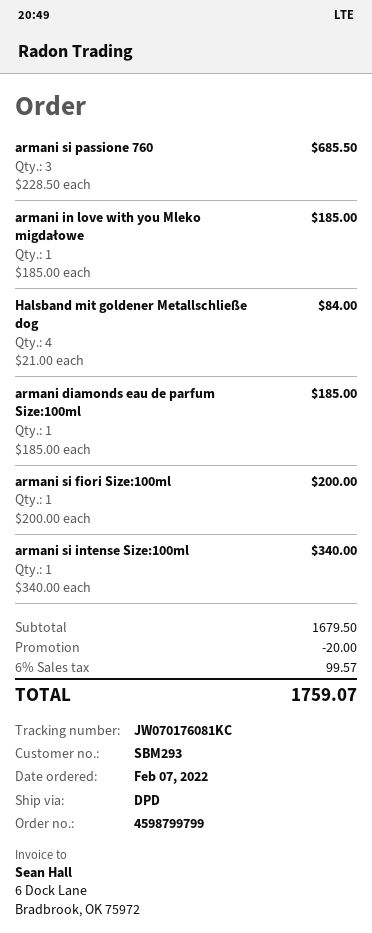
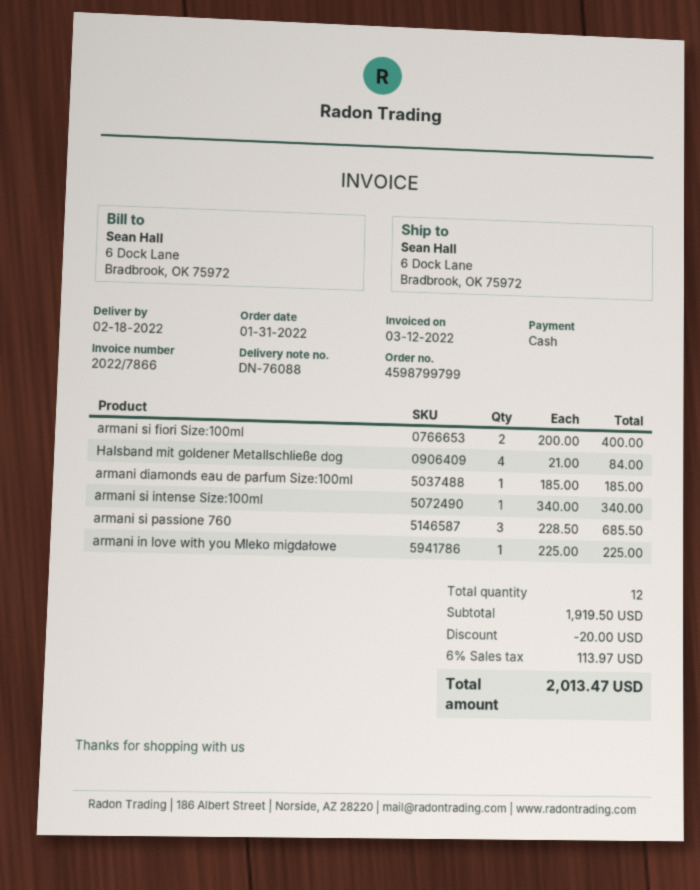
order date: 2022-02-07 -> 2022-01-31
armani in love with you Mleko migdałowe: 1 x 185.00 = 185.00 -> 1 x 225.00 = 225.00
armani si fiori Size:100ml: 1 x 200.00 = 200.00 -> 2 x 200.00 = 400.00
subtotal: 1679.50 -> 1919.50
tax: 6% = 99.57 -> 6% = 113.97
total: 1759.07 -> 2013.47

